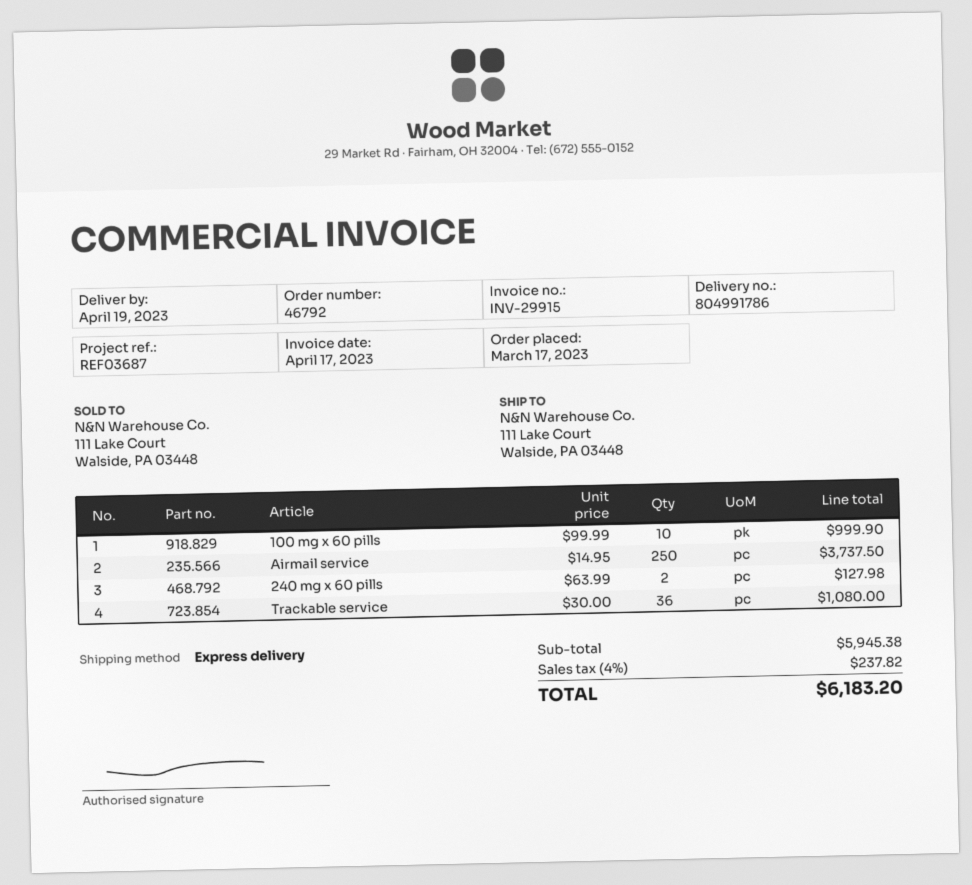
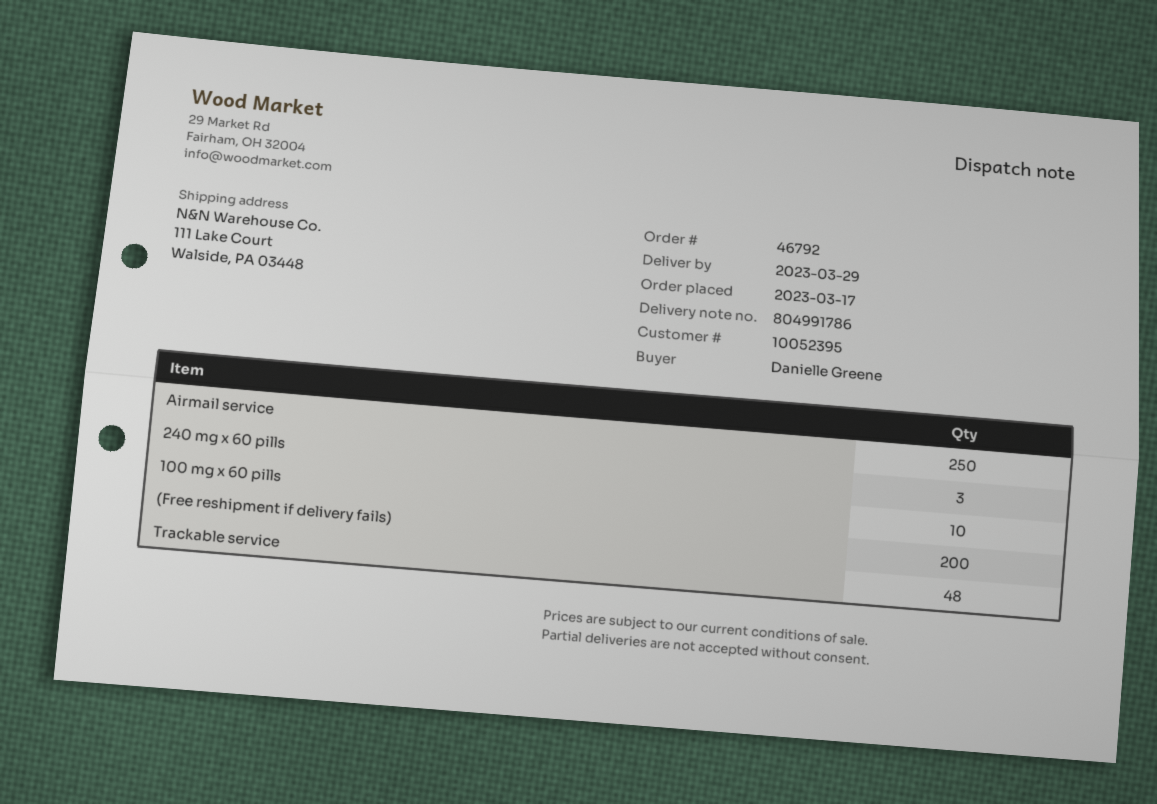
delivery date: 2023-04-19 -> 2023-03-29
240 mg x 60 pills: 2 -> 3
Trackable service: 36 -> 48
(Free reshipment if delivery fails): none -> 200

